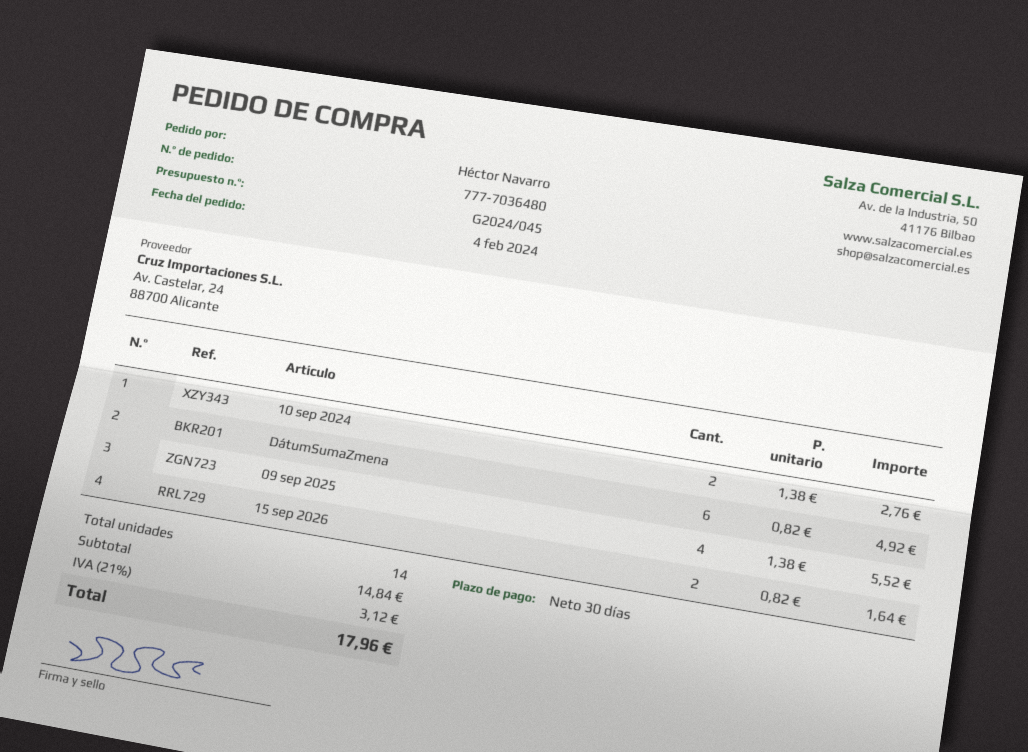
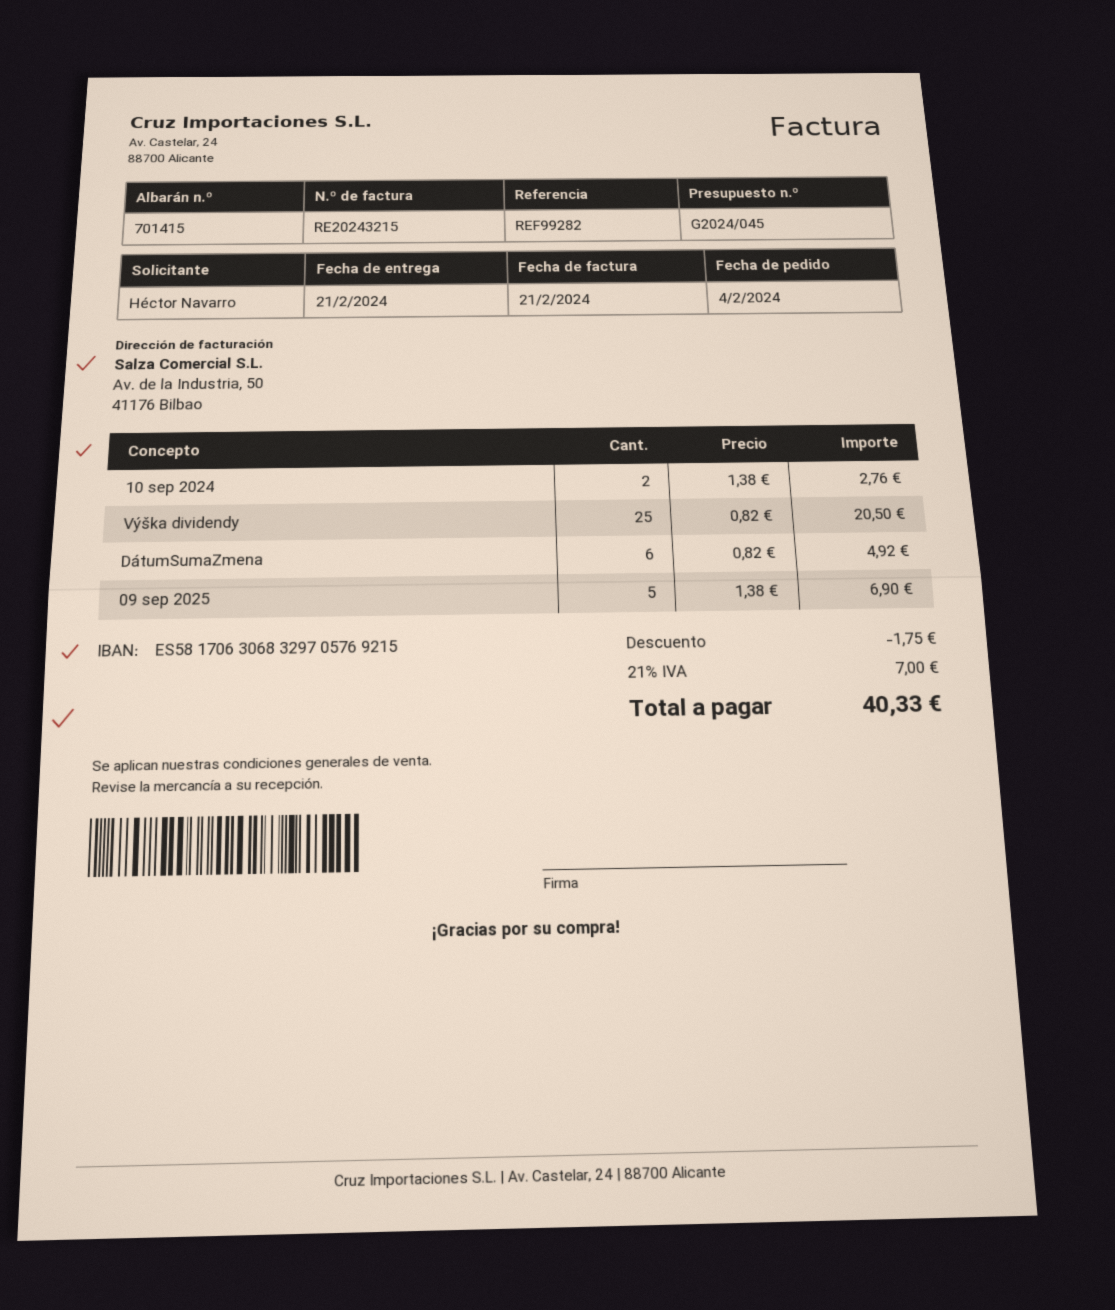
09 sep 2025: 4 x 1.38 = 5.52 -> 5 x 1.38 = 6.90
15 sep 2026: 2 x 0.82 = 1.64 -> none
Výška dividendy: none -> 25 x 0.82 = 20.50
discount: none -> 1.75
tax: 21% = 3.12 -> 21% = 7.00
total: 17.96 -> 40.33

